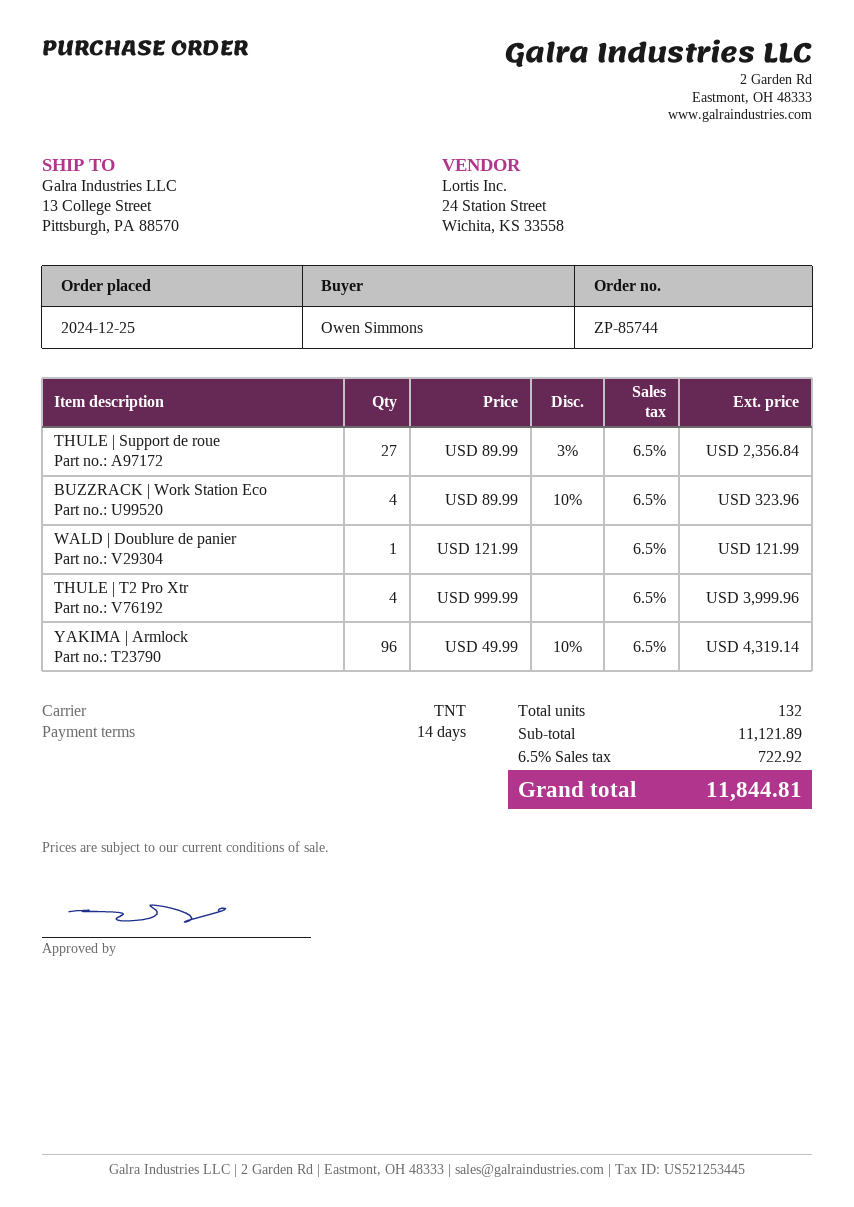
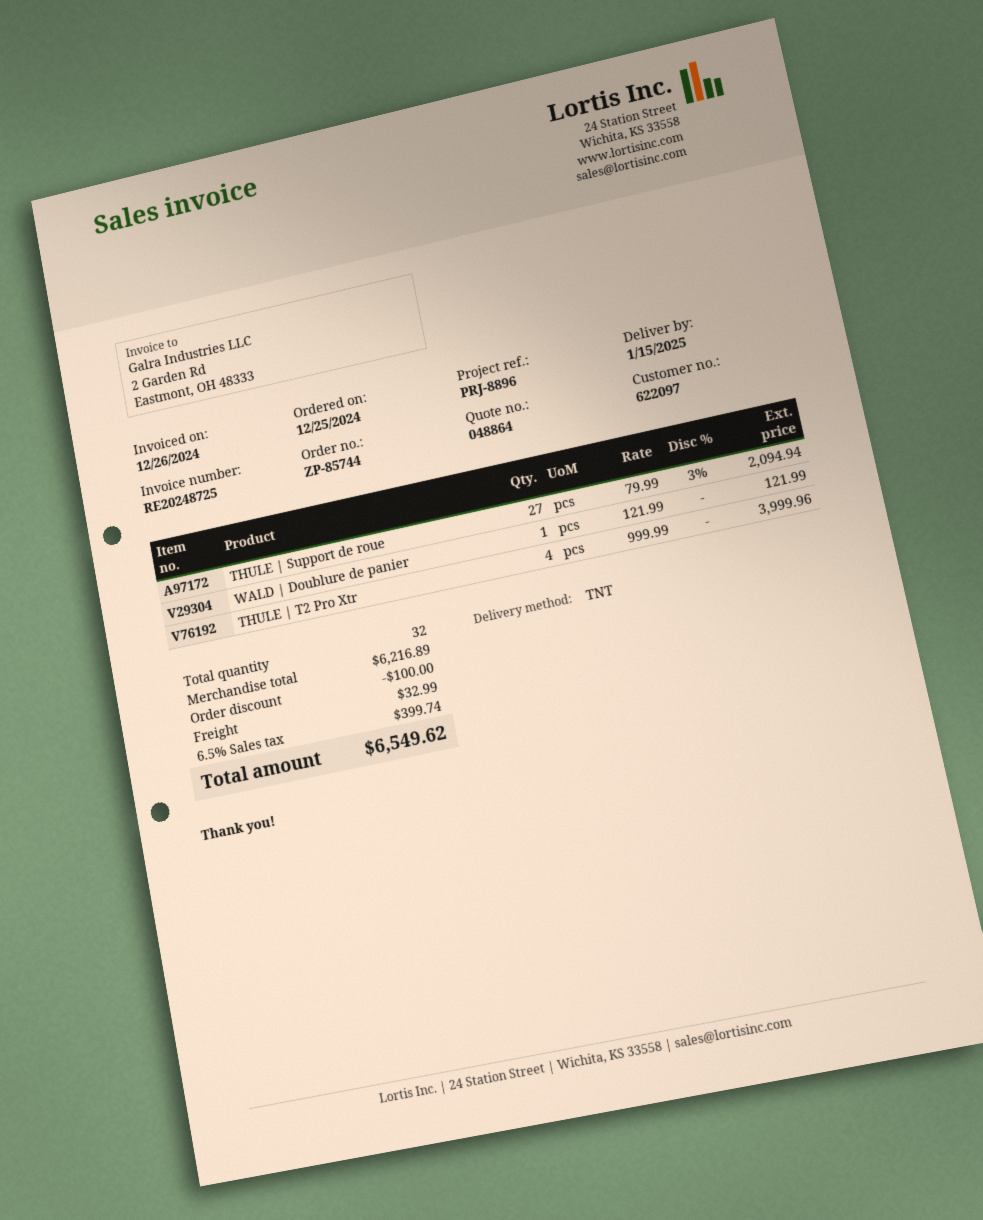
THULE | Support de roue: 27 x 89.99 - 3% = 2356.84 -> 27 x 79.99 - 3% = 2094.94
BUZZRACK | Work Station Eco: 4 x 89.99 - 10% = 323.96 -> none
YAKIMA | Armlock: 96 x 49.99 - 10% = 4319.14 -> none
total quantity: 132 -> 32
subtotal: 11121.89 -> 6216.89
discount: none -> 100.00
shipping: none -> 32.99
tax: 6.5% = 722.92 -> 6.5% = 399.74
total: 11844.81 -> 6549.62

